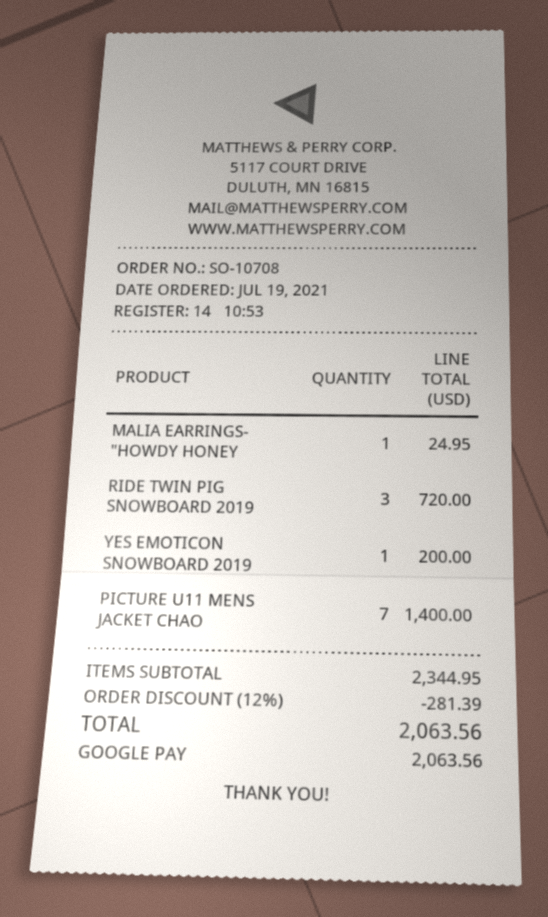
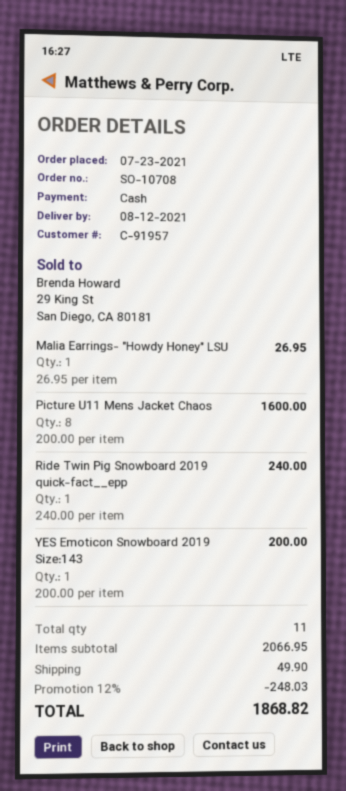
order date: 2021-07-19 -> 2021-07-23
payment method: Google Pay -> cash
MALIA EARRINGS- "HOWDY HONEY: 1 for 24.95 -> 1 for 26.95
RIDE TWIN PIG SNOWBOARD 2019: 3 for 720.00 -> 1 for 240.00
PICTURE U11 MENS JACKET CHAO: 7 for 1400.00 -> 8 for 1600.00
subtotal: 2344.95 -> 2066.95
discount: 12% = 281.39 -> 12% = 248.03
shipping: none -> 49.90
total: 2063.56 -> 1868.82

